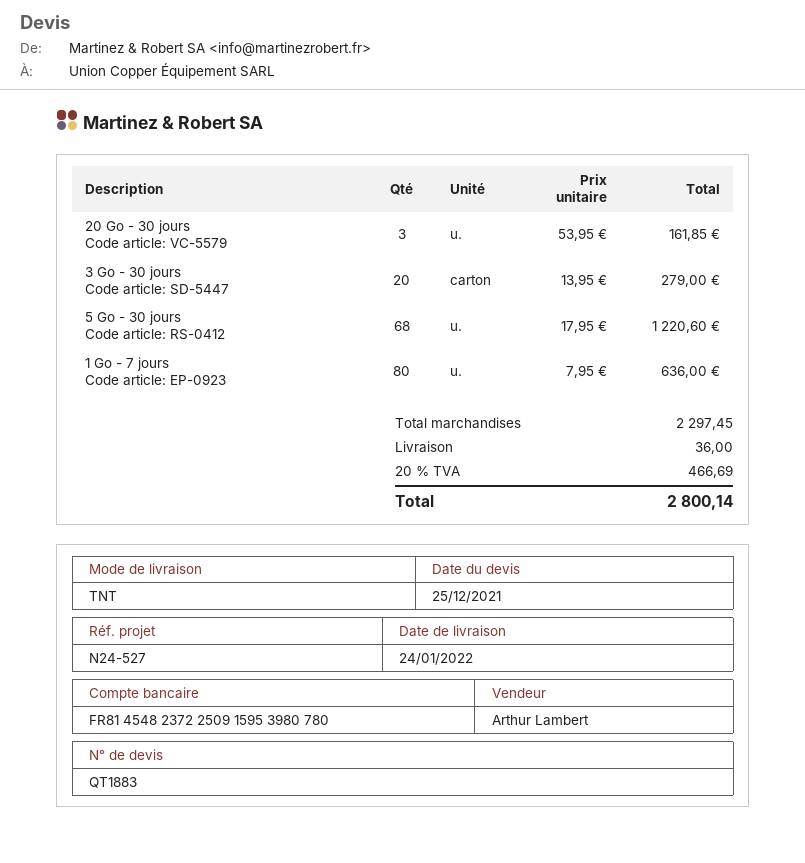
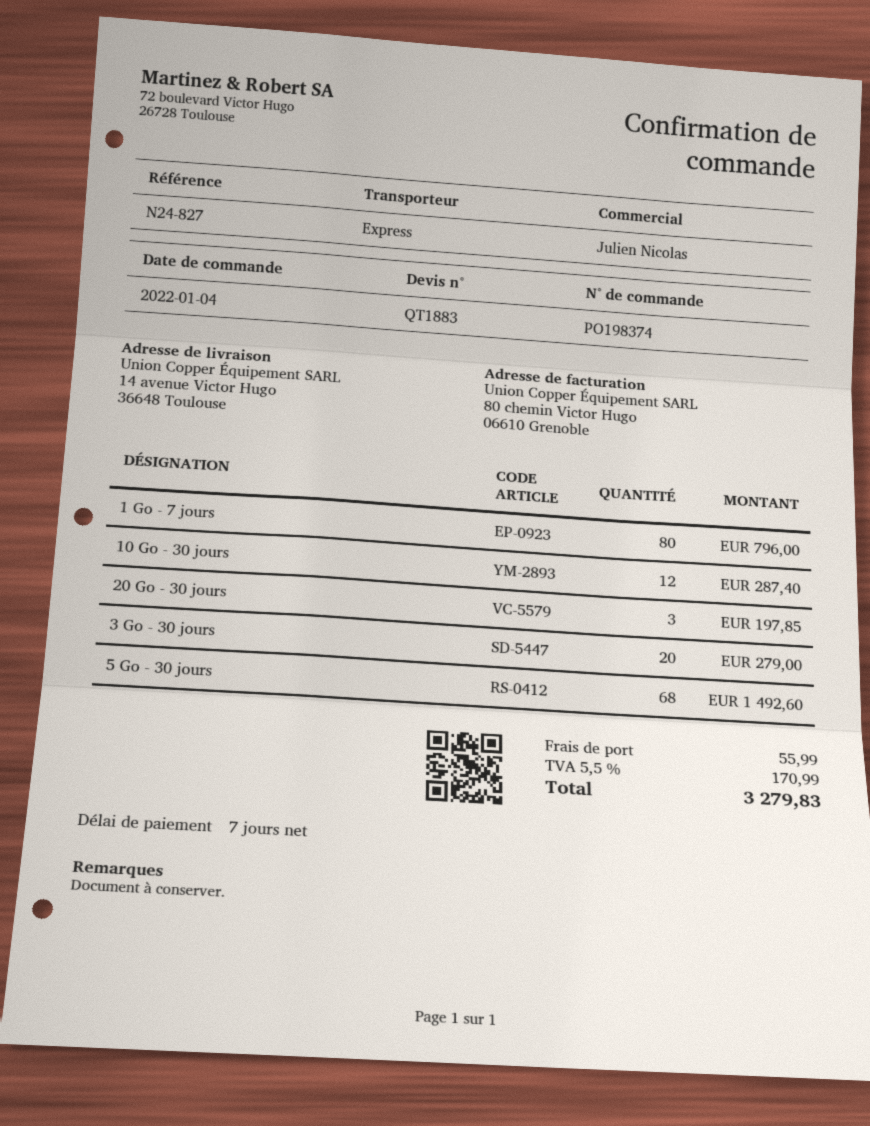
reference: N24-527 -> N24-827
sales rep: Arthur Lambert -> Julien Nicolas
shipping method: TNT -> express
20 Go - 30 jours: 3 for 161.85 -> 3 for 197.85
5 Go - 30 jours: 68 for 1220.60 -> 68 for 1492.60
1 Go - 7 jours: 80 for 636.00 -> 80 for 796.00
10 Go - 30 jours: none -> 12 for 287.40
shipping: 36.00 -> 55.99
tax: 20% = 466.69 -> 5.5% = 170.99
total: 2800.14 -> 3279.83

